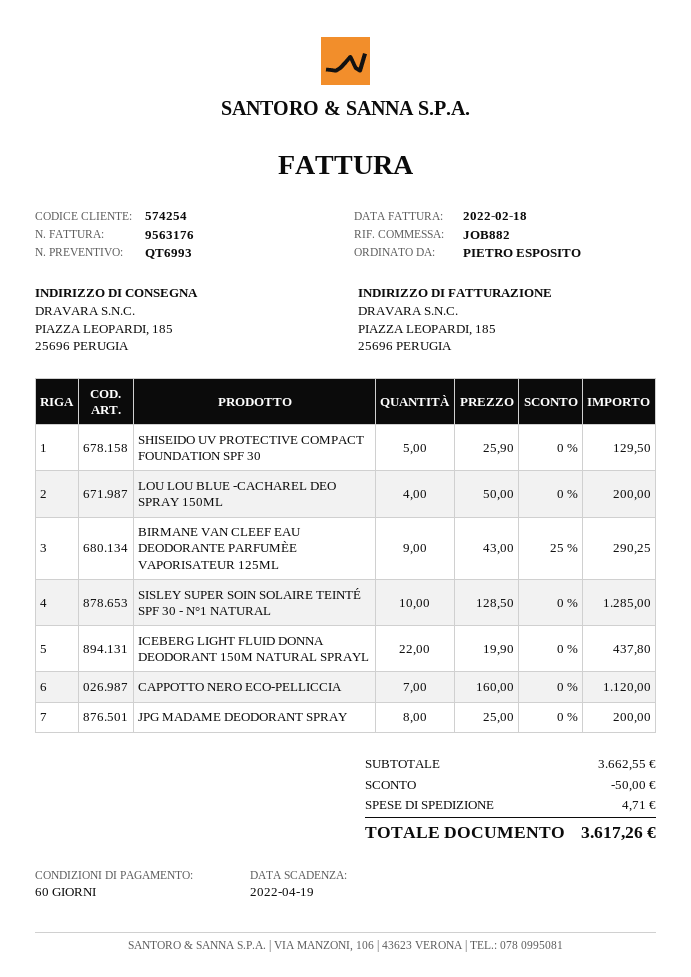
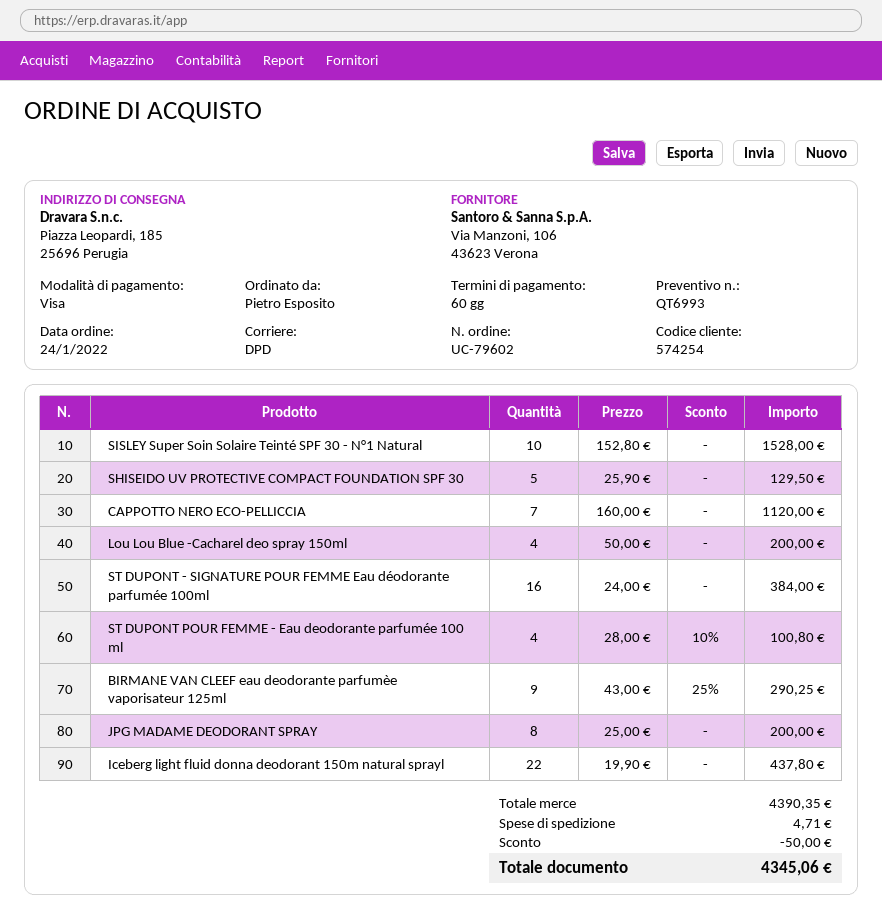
SISLEY SUPER SOIN SOLAIRE TEINTÉ SPF 30 - N°1 NATURAL: 10 x 128.50 = 1285.00 -> 10 x 152.80 = 1528.00
ST DUPONT - SIGNATURE POUR FEMME Eau déodorante parfumée 100ml: none -> 16 x 24.00 = 384.00
ST DUPONT POUR FEMME - Eau deodorante parfumée 100 ml: none -> 4 x 28.00 - 10% = 100.80
subtotal: 3662.55 -> 4390.35
total: 3617.26 -> 4345.06

